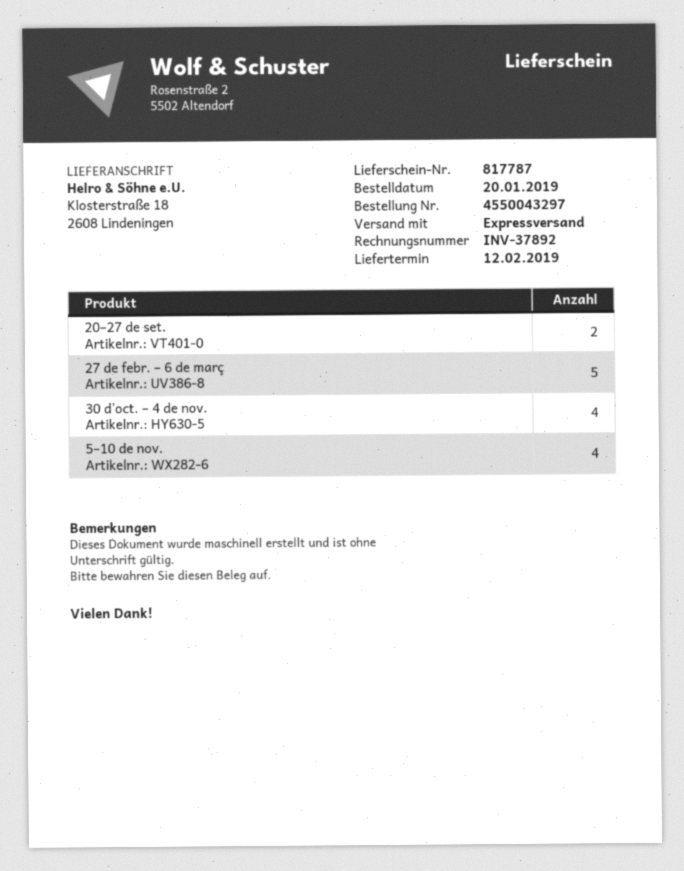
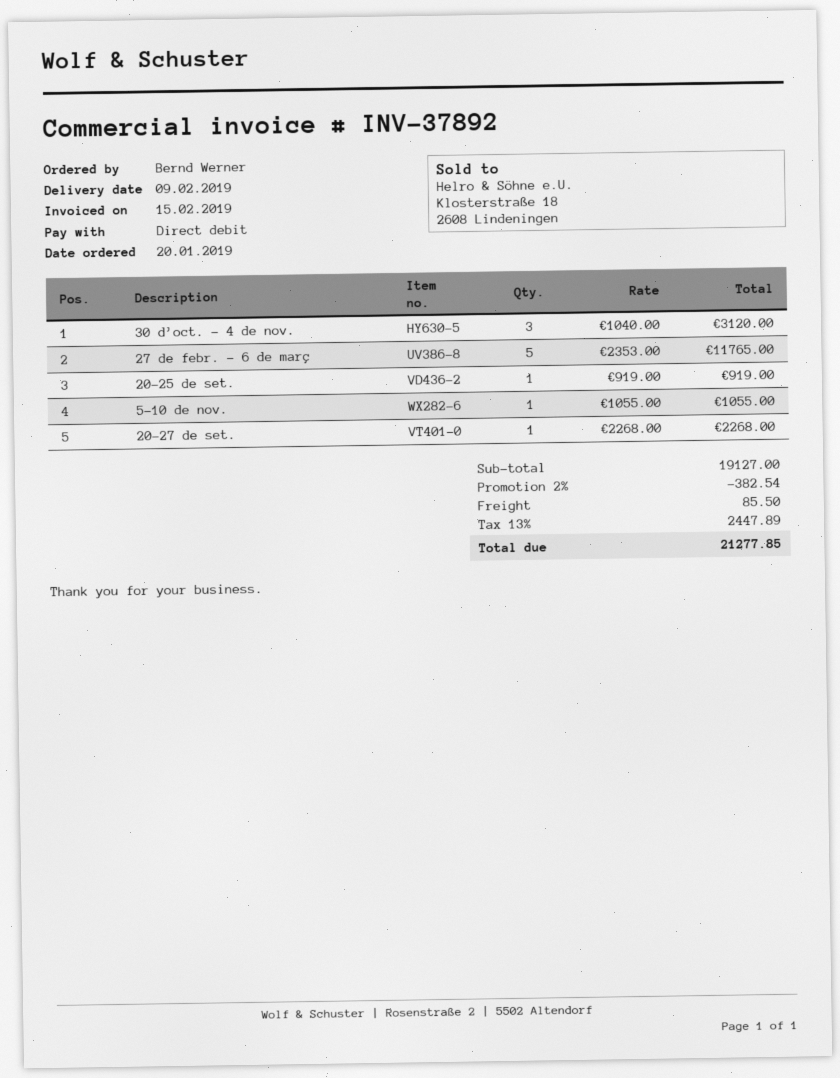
delivery date: 2019-02-12 -> 2019-02-09
20–27 de set.: 2 -> 1
30 d’oct. – 4 de nov.: 4 -> 3
5–10 de nov.: 4 -> 1
20–25 de set.: none -> 1

